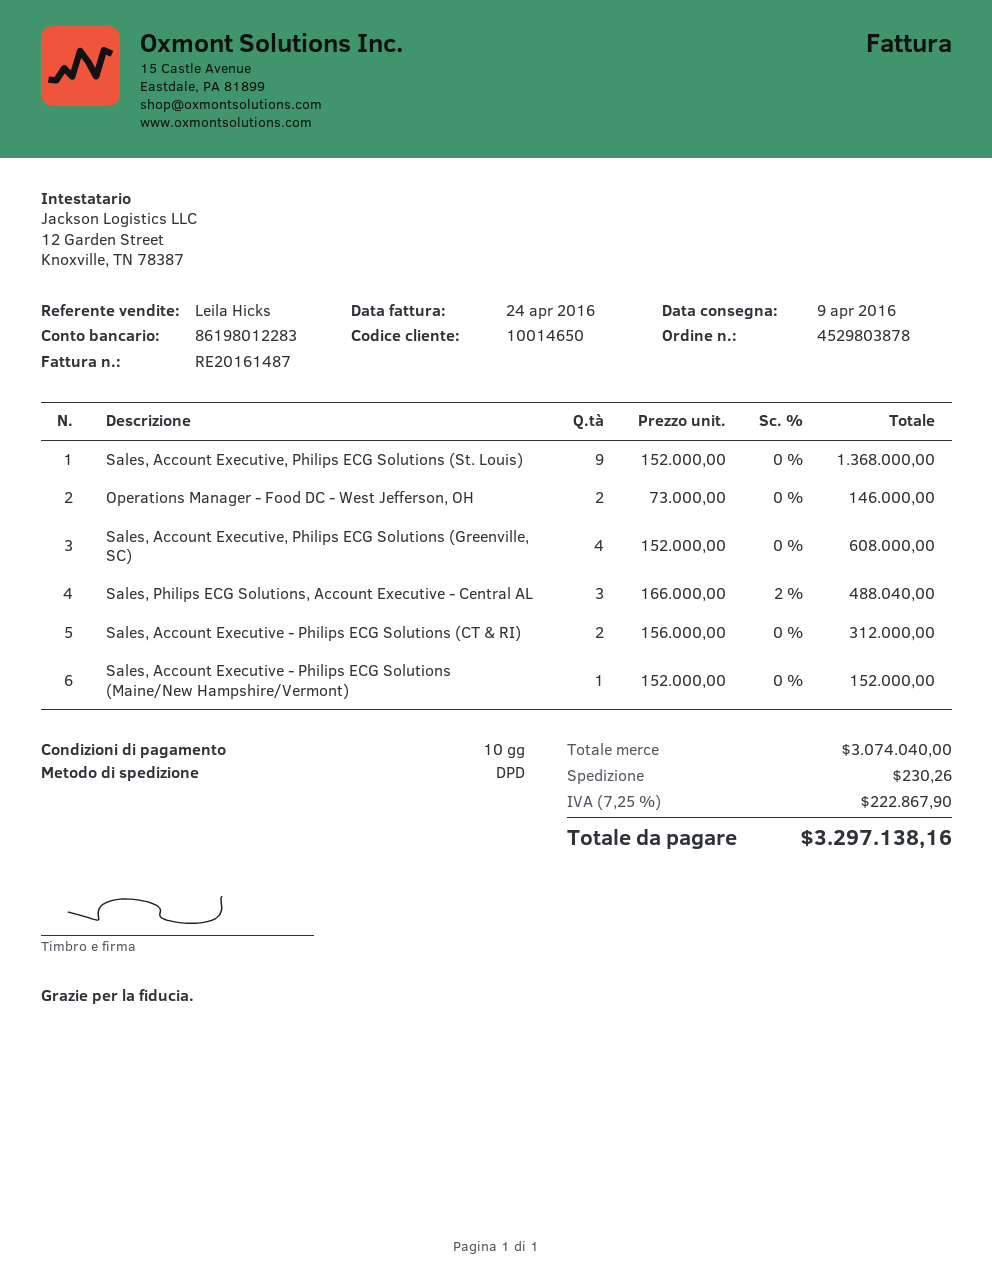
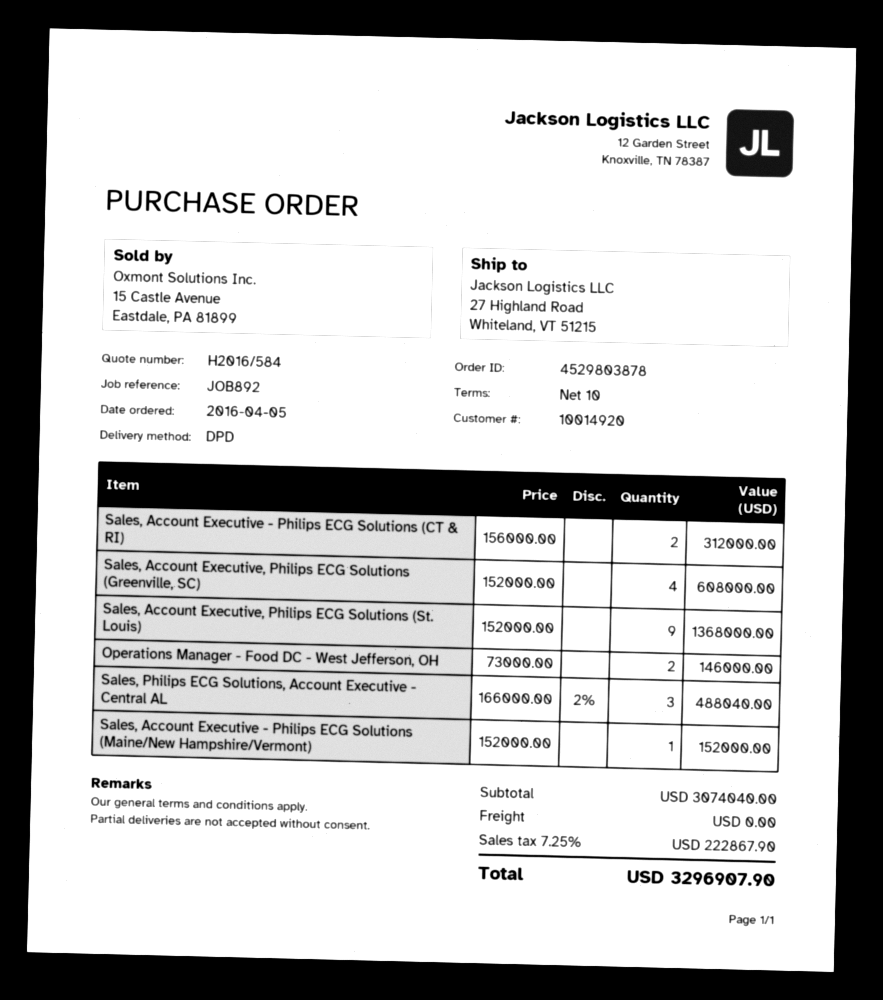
customer number: 10014650 -> 10014920
shipping: 230.26 -> 0.00
total: 3297138.16 -> 3296907.90

